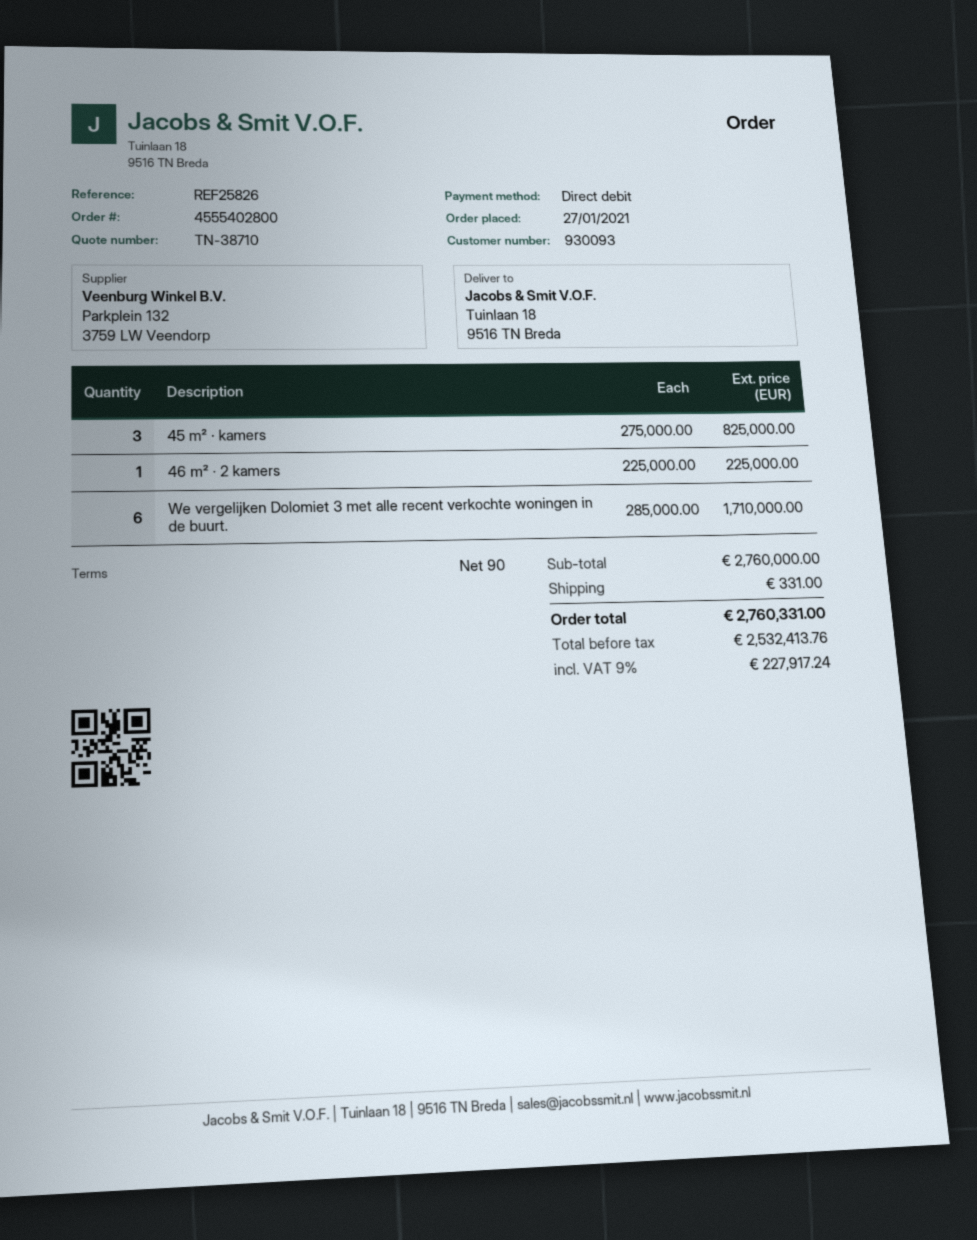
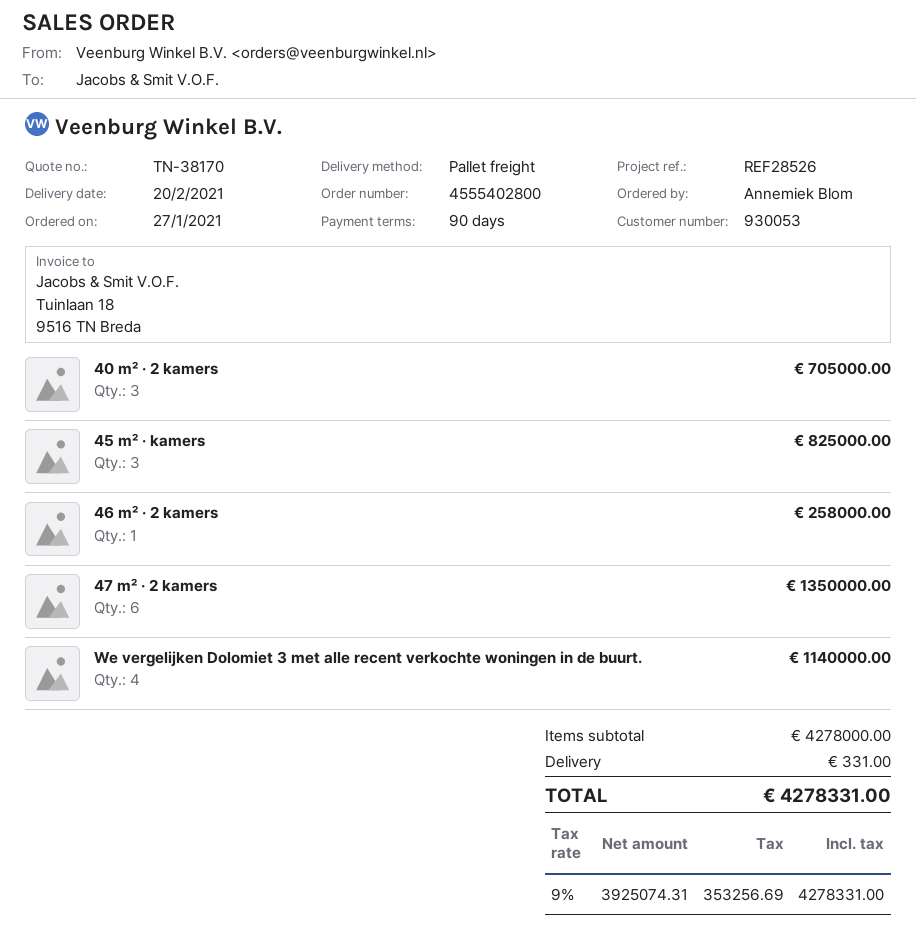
quote number: TN-38710 -> TN-38170
customer number: 930093 -> 930053
reference: REF25826 -> REF28526
46 m² · 2 kamers: 1 for 225000.00 -> 1 for 258000.00
We vergelijken Dolomiet 3 met alle recent verkochte woningen in de buurt.: 6 for 1710000.00 -> 4 for 1140000.00
40 m² · 2 kamers: none -> 3 for 705000.00
47 m² · 2 kamers: none -> 6 for 1350000.00
subtotal: 2760000.00 -> 4278000.00
net: 2532413.76 -> 3925074.31
tax: 9% = 227917.24 -> 9% = 353256.69
total: 2760331.00 -> 4278331.00

